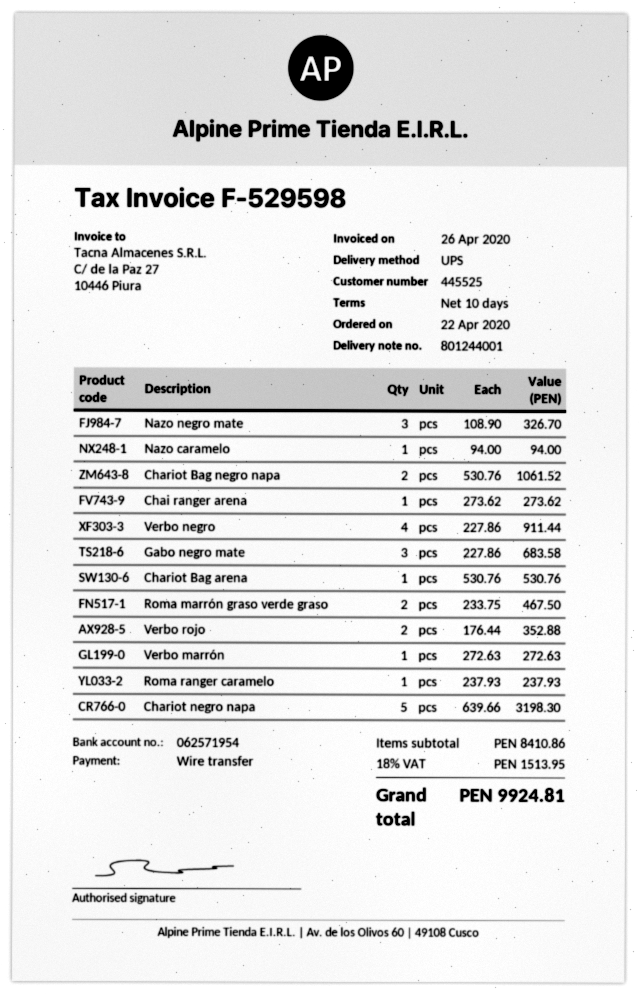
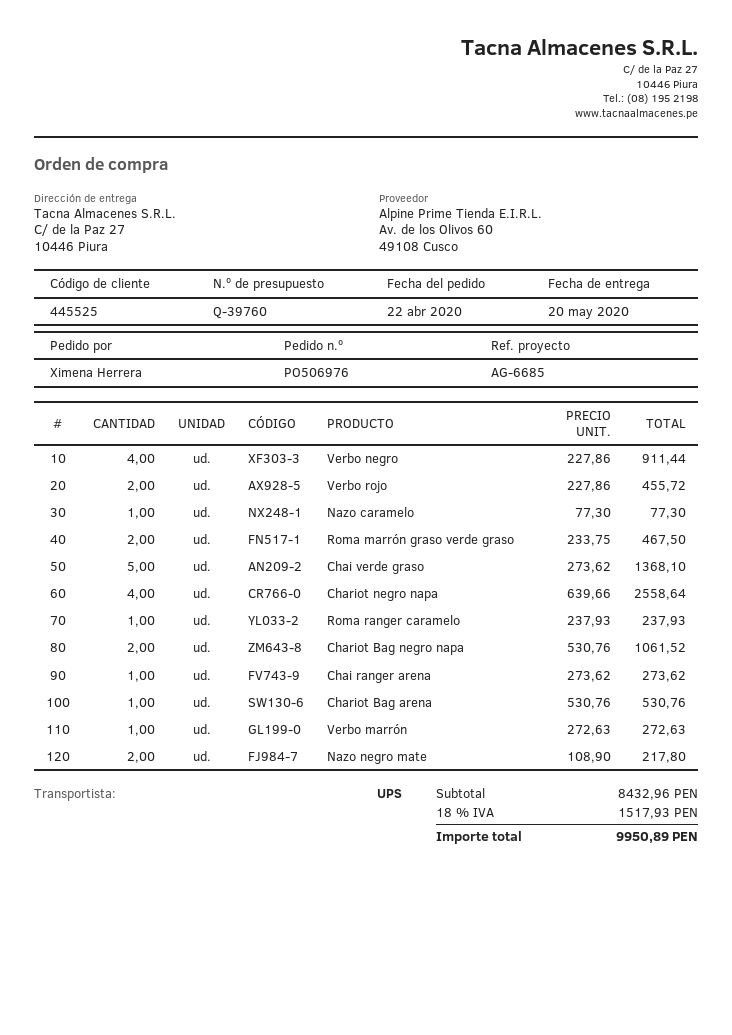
Nazo negro mate: 3 x 108.90 = 326.70 -> 2 x 108.90 = 217.80
Nazo caramelo: 1 x 94.00 = 94.00 -> 1 x 77.30 = 77.30
Gabo negro mate: 3 x 227.86 = 683.58 -> none
Verbo rojo: 2 x 176.44 = 352.88 -> 2 x 227.86 = 455.72
Chariot negro napa: 5 x 639.66 = 3198.30 -> 4 x 639.66 = 2558.64
Chai verde graso: none -> 5 x 273.62 = 1368.10
subtotal: 8410.86 -> 8432.96
tax: 18% = 1513.95 -> 18% = 1517.93
total: 9924.81 -> 9950.89

